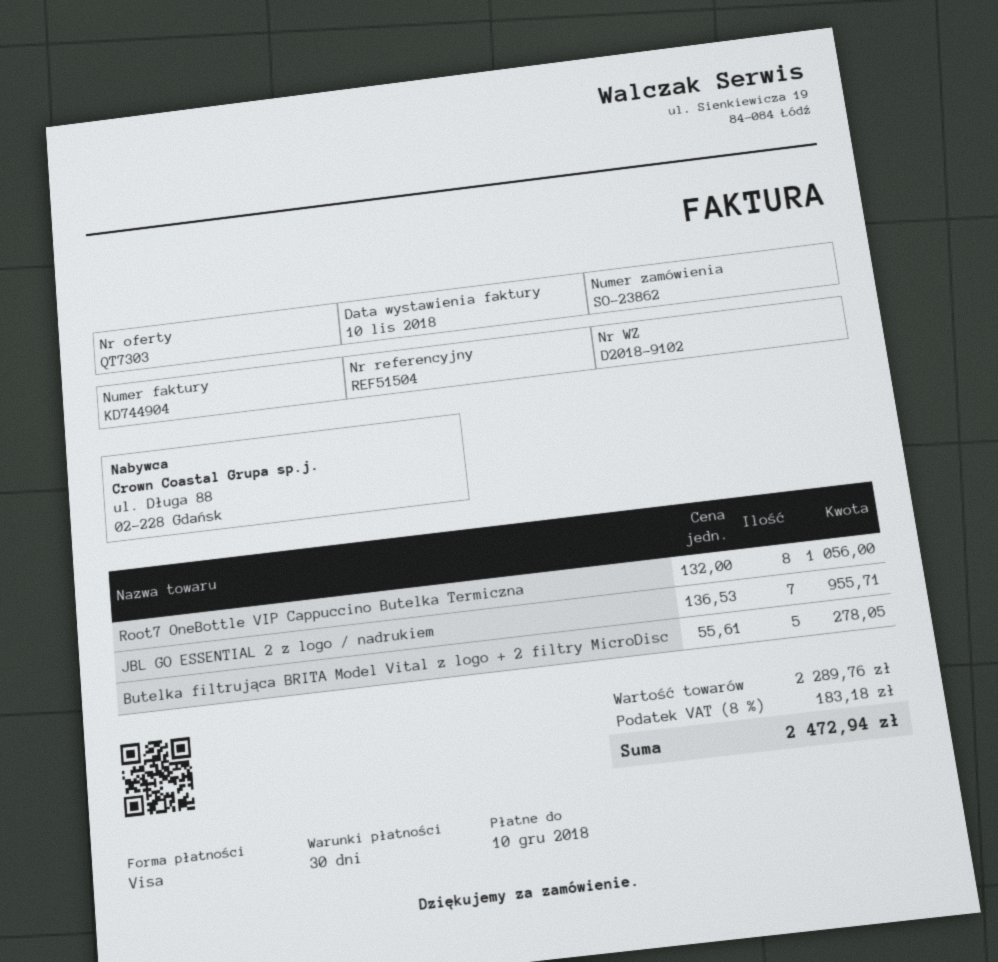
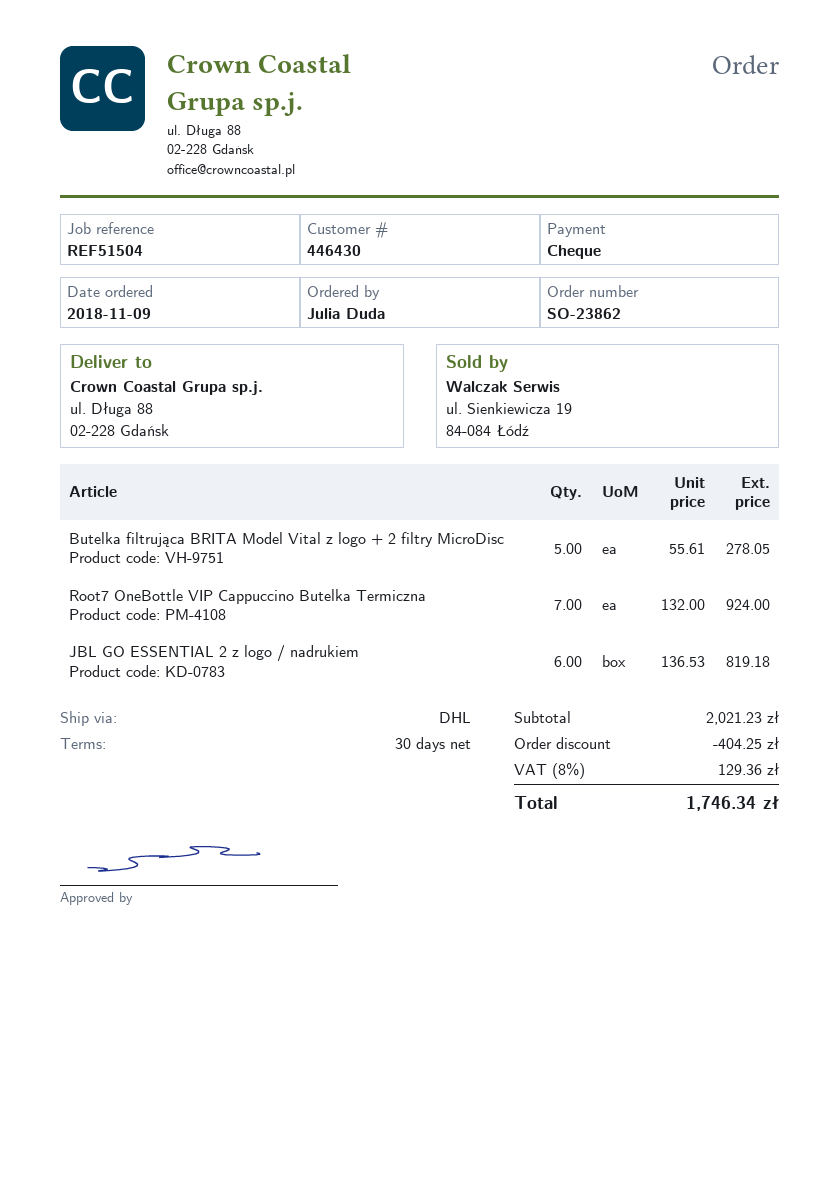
payment method: Visa -> cheque
Root7 OneBottle VIP Cappuccino Butelka Termiczna: 8 x 132.00 = 1056.00 -> 7 x 132.00 = 924.00
JBL GO ESSENTIAL 2 z logo / nadrukiem: 7 x 136.53 = 955.71 -> 6 x 136.53 = 819.18
subtotal: 2289.76 -> 2021.23
discount: none -> 404.25
tax: 8% = 183.18 -> 8% = 129.36
total: 2472.94 -> 1746.34

